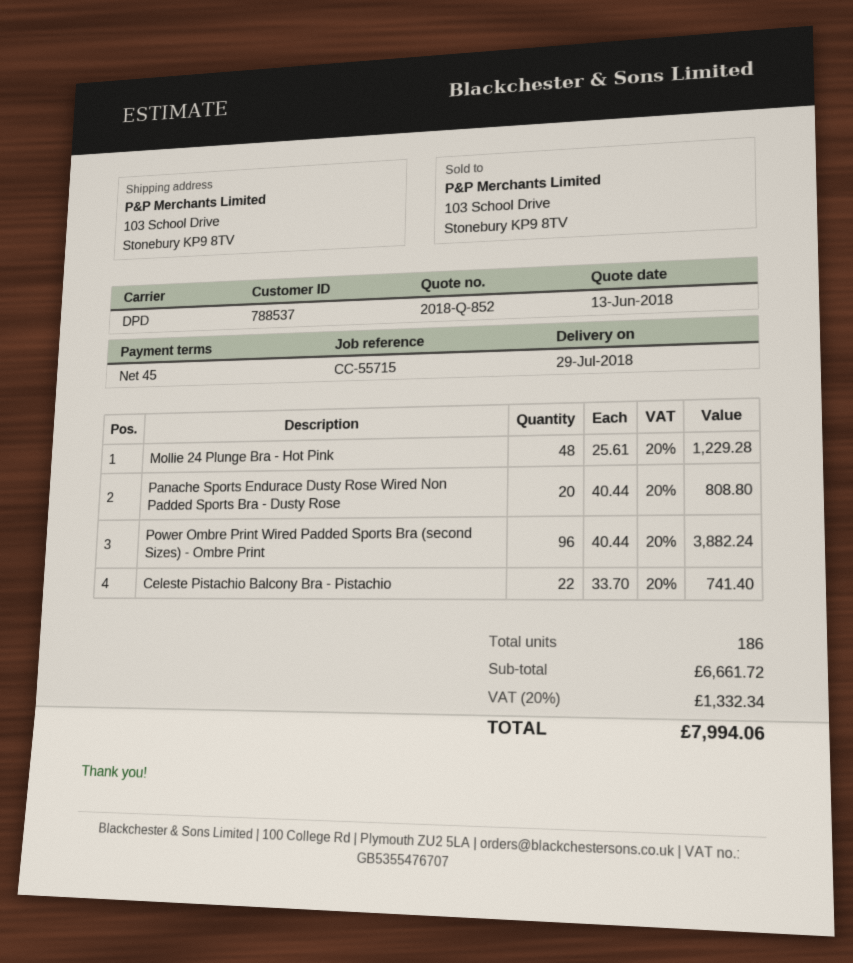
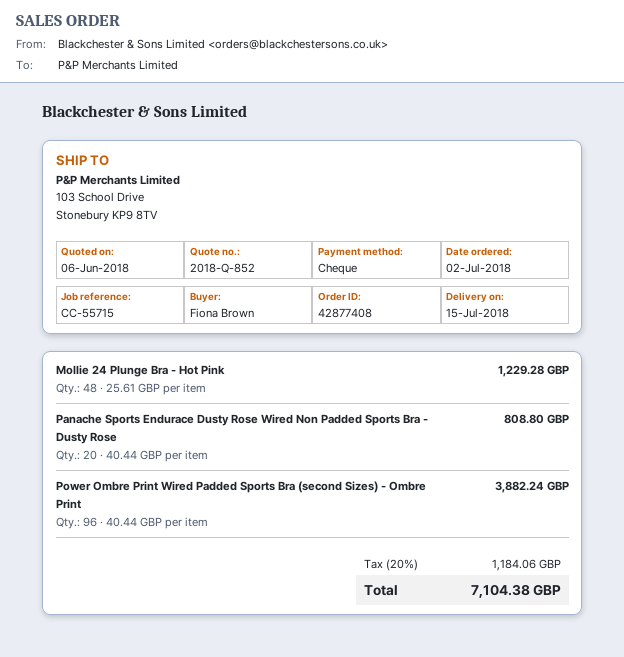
quote date: 2018-06-13 -> 2018-06-06
delivery date: 2018-07-29 -> 2018-07-15
Celeste Pistachio Balcony Bra - Pistachio: 22 x 33.70 = 741.40 -> none
tax: 20% = 1332.34 -> 20% = 1184.06
total: 7994.06 -> 7104.38

